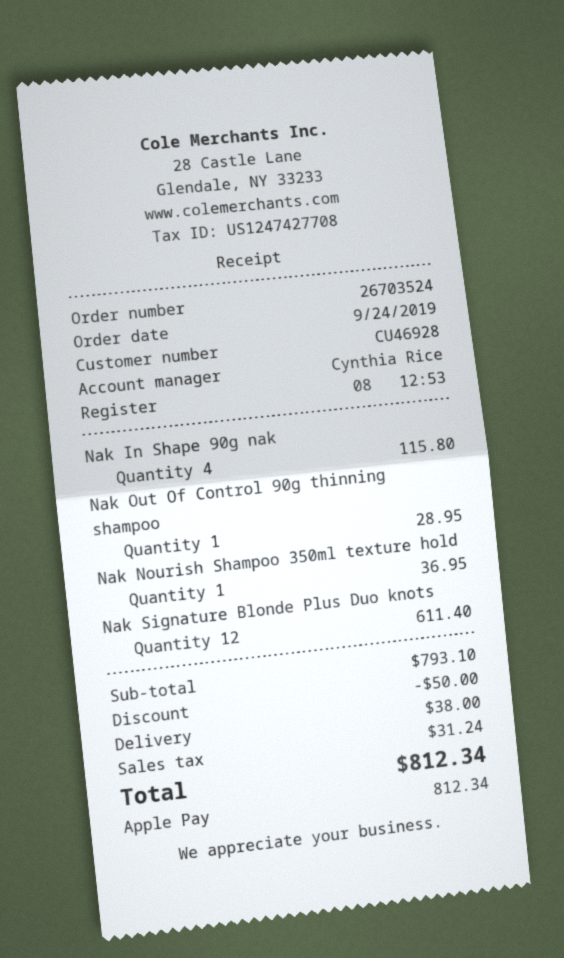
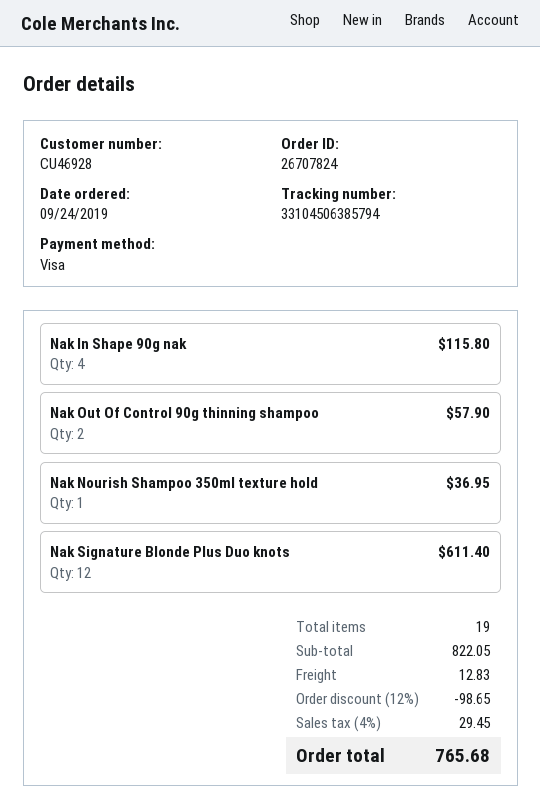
order number: 26703524 -> 26707824
payment method: Apple Pay -> Visa
Nak Out Of Control 90g thinning shampoo: 1 for 28.95 -> 2 for 57.90
subtotal: 793.10 -> 822.05
discount: 50.00 -> 98.65
shipping: 38.00 -> 12.83
tax: 31.24 -> 29.45
total: 812.34 -> 765.68

